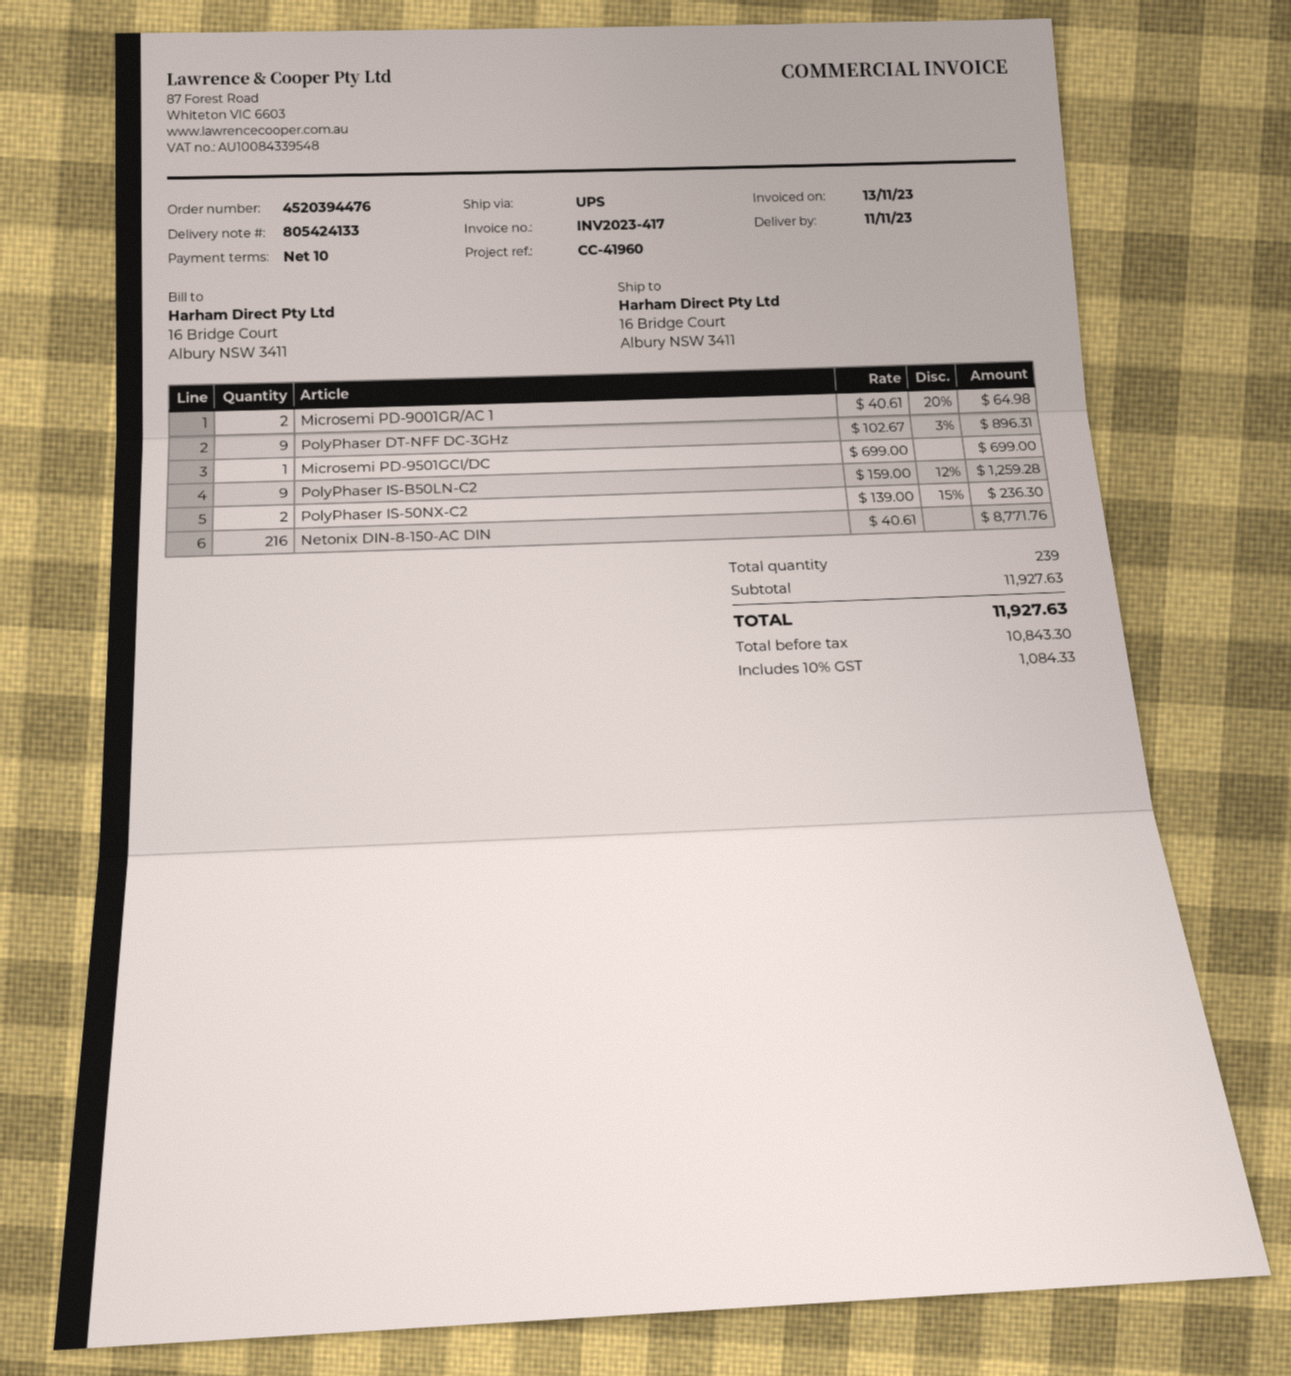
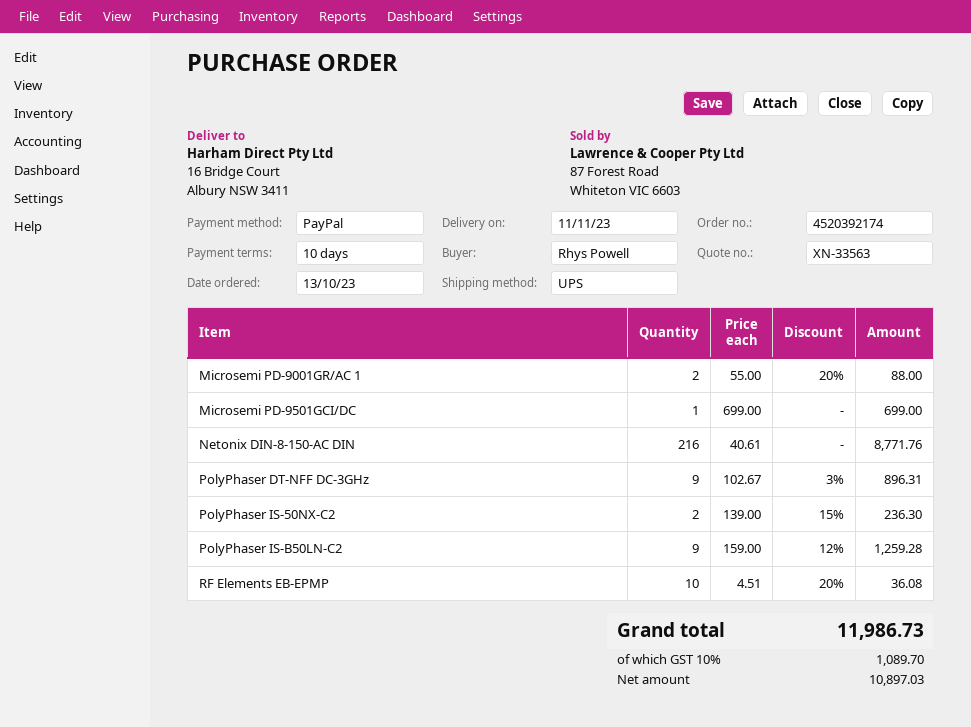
order number: 4520394476 -> 4520392174
Microsemi PD-9001GR/AC 1: 2 x 40.61 - 20% = 64.98 -> 2 x 55.00 - 20% = 88.00
RF Elements EB-EPMP: none -> 10 x 4.51 - 20% = 36.08
net: 10843.30 -> 10897.03
tax: 10% = 1084.33 -> 10% = 1089.70
total: 11927.63 -> 11986.73

